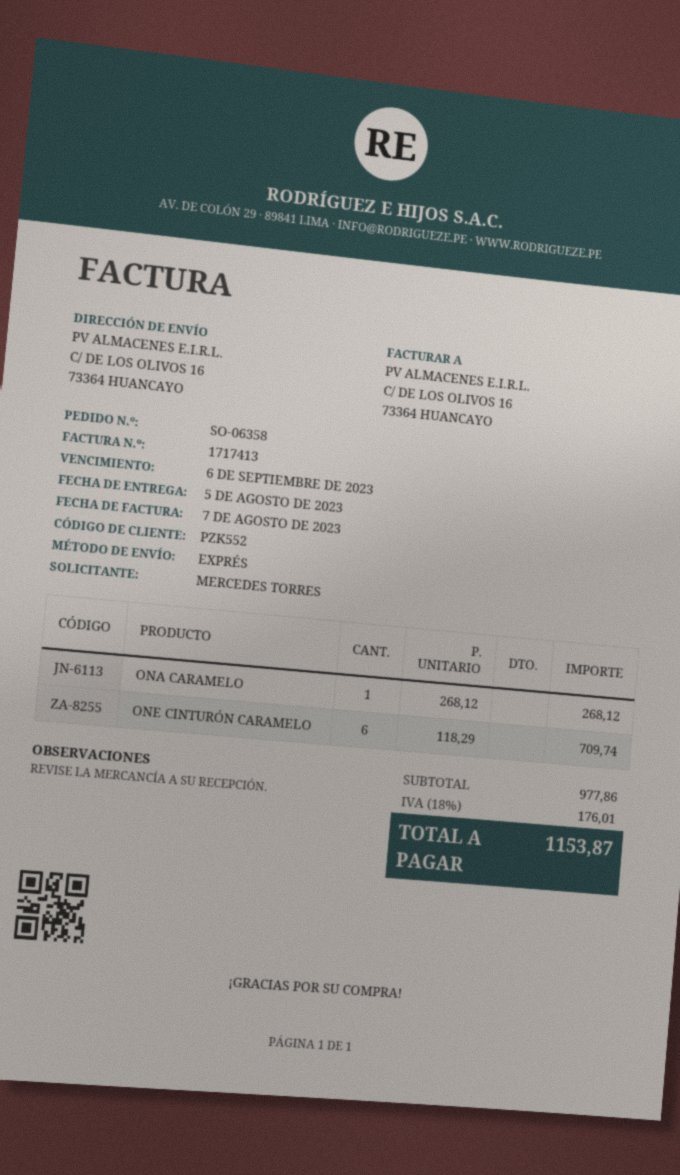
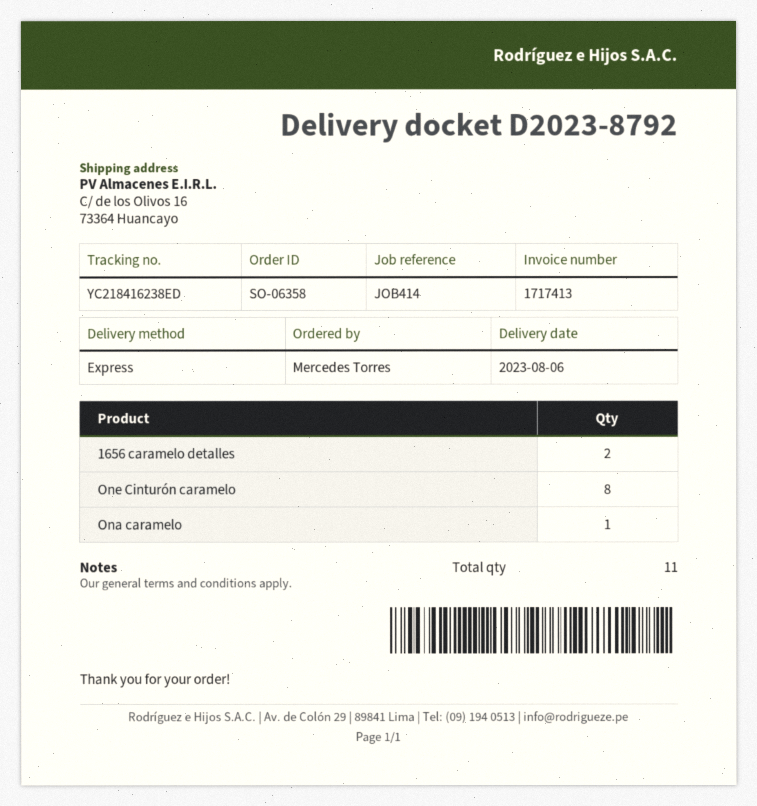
delivery date: 2023-08-05 -> 2023-08-06
ONE CINTURÓN CARAMELO: 6 -> 8
1656 caramelo detalles: none -> 2

